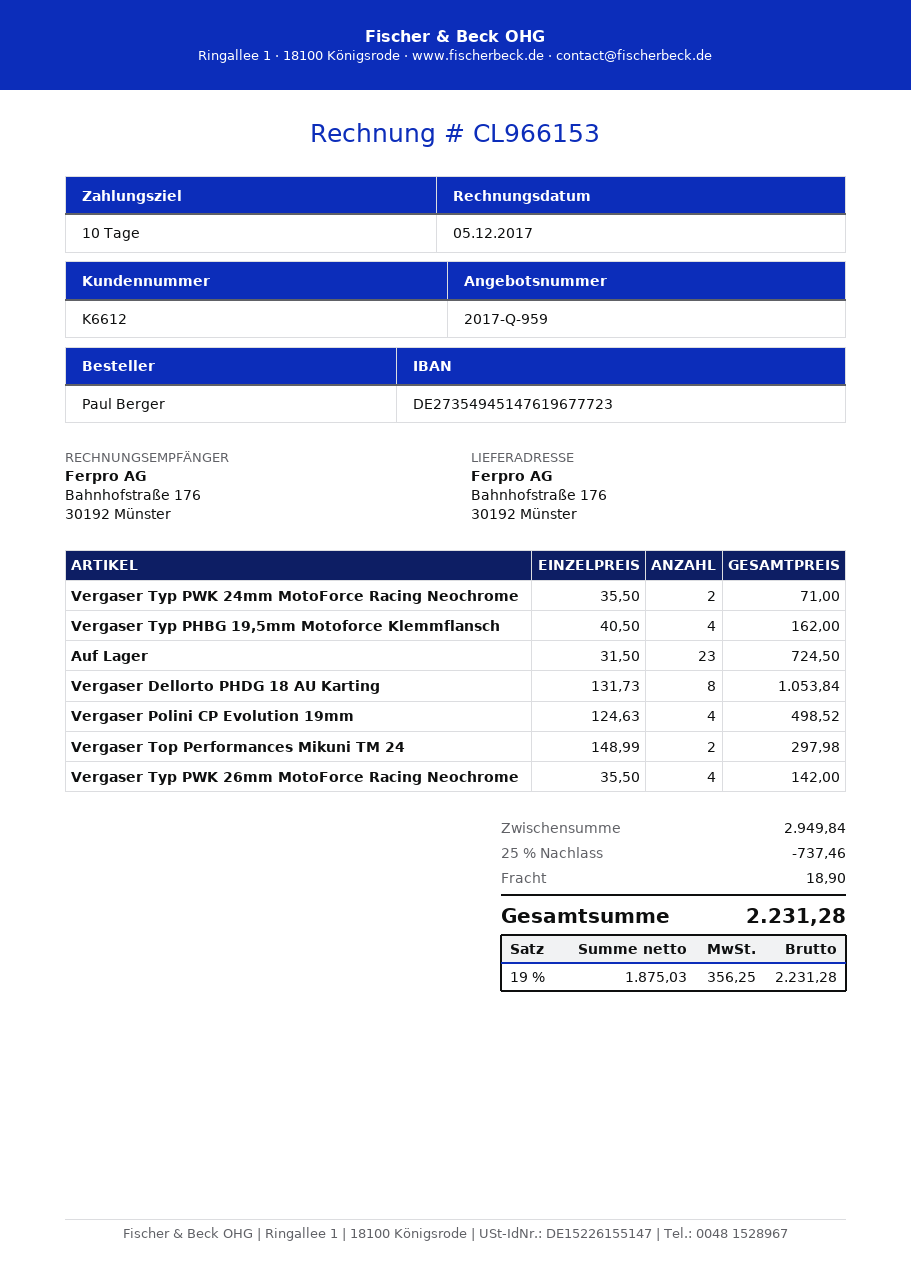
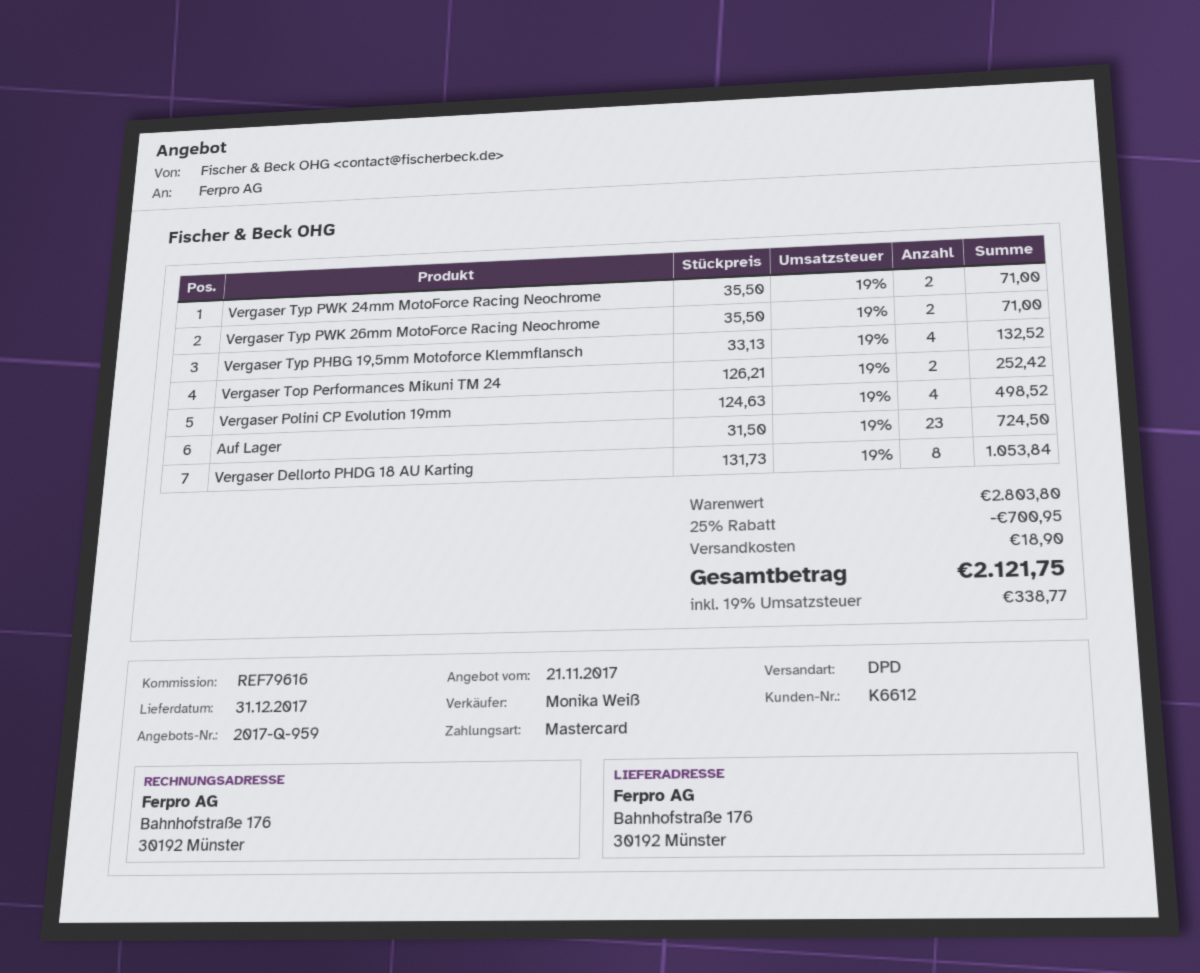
Vergaser Typ PHBG 19,5mm Motoforce Klemmflansch: 4 x 40.50 = 162.00 -> 4 x 33.13 = 132.52
Vergaser Top Performances Mikuni TM 24: 2 x 148.99 = 297.98 -> 2 x 126.21 = 252.42
Vergaser Typ PWK 26mm MotoForce Racing Neochrome: 4 x 35.50 = 142.00 -> 2 x 35.50 = 71.00
subtotal: 2949.84 -> 2803.80
discount: 25% = 737.46 -> 25% = 700.95
tax: 19% = 356.25 -> 19% = 338.77
total: 2231.28 -> 2121.75

